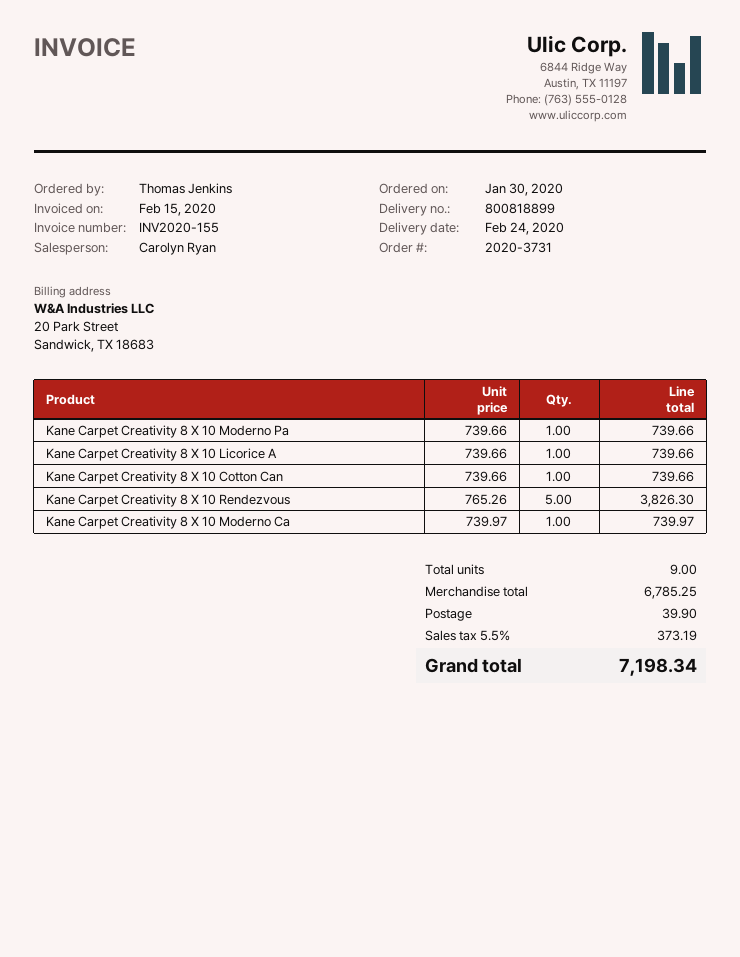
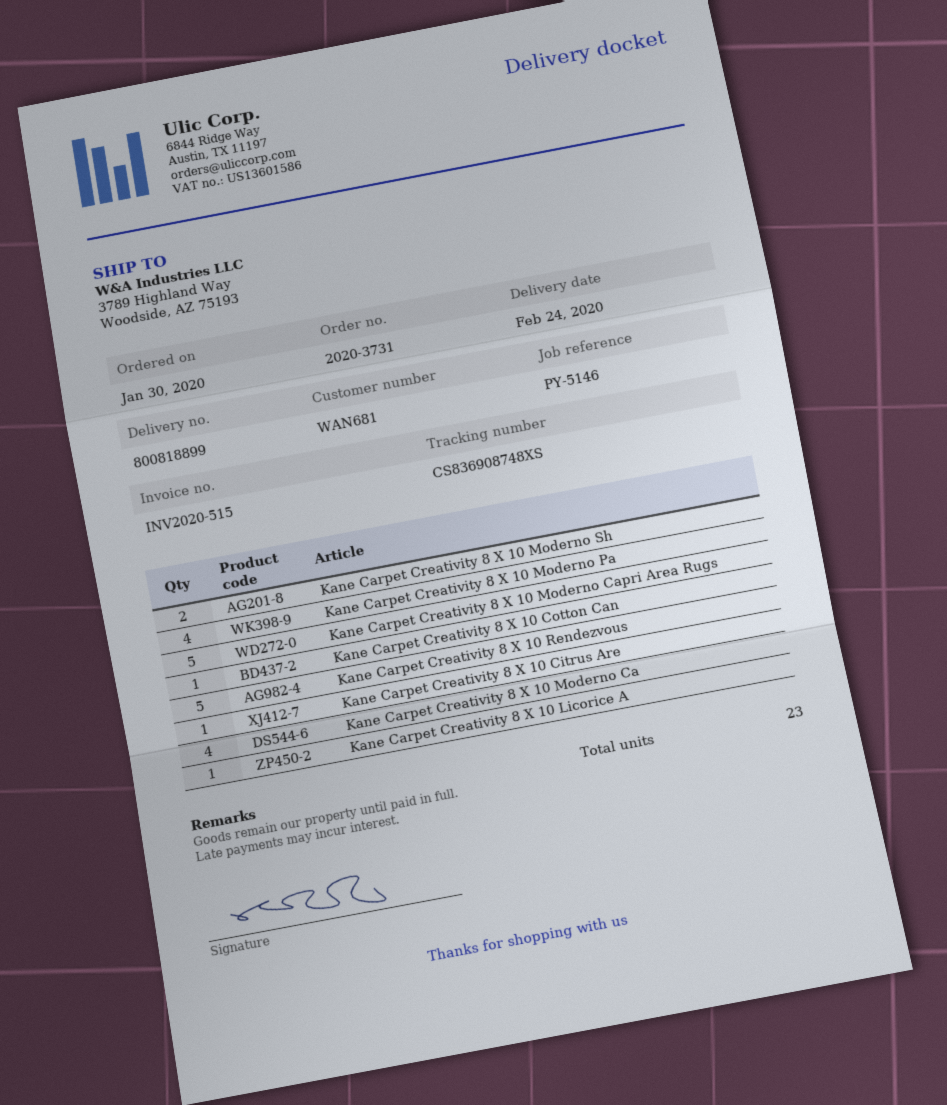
invoice number: INV2020-155 -> INV2020-515
Kane Carpet Creativity 8 X 10 Moderno Pa: 1 -> 4
Kane Carpet Creativity 8 X 10 Moderno Ca: 1 -> 4
Kane Carpet Creativity 8 X 10 Moderno Sh: none -> 2
Kane Carpet Creativity 8 X 10 Moderno Capri Area Rugs: none -> 5
Kane Carpet Creativity 8 X 10 Citrus Are: none -> 1
total quantity: 9 -> 23

